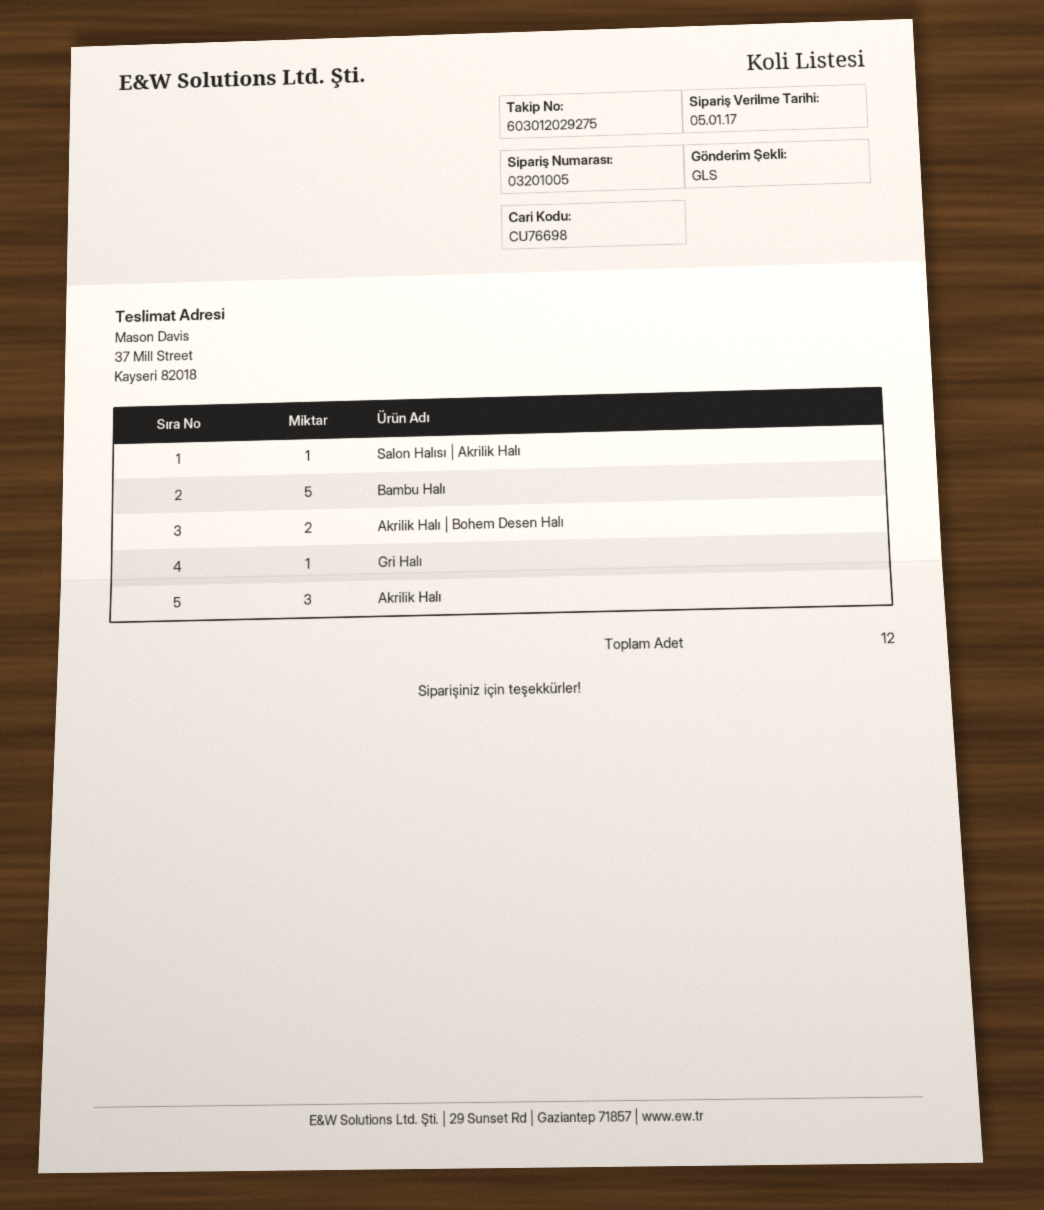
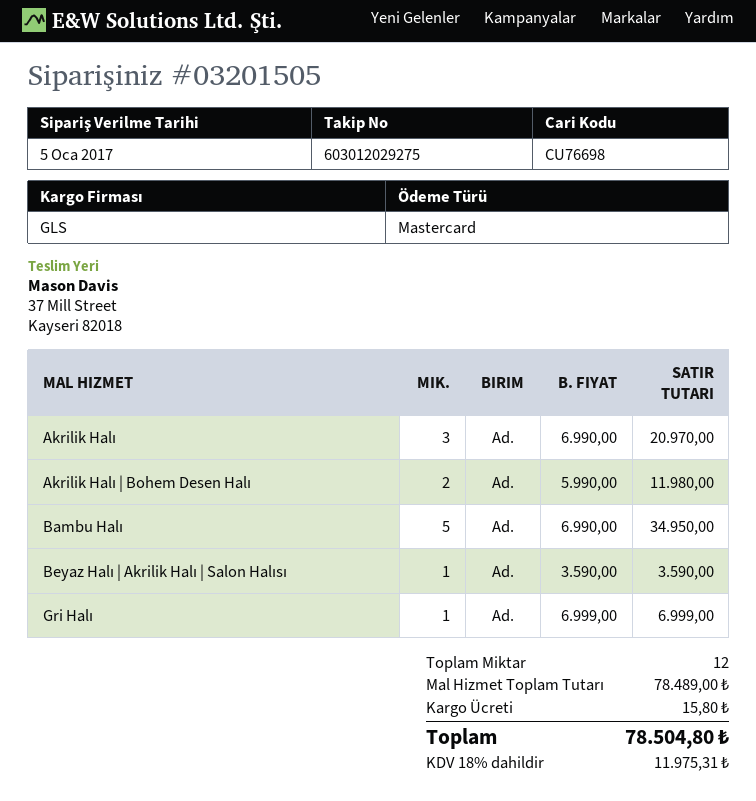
order number: 03201005 -> 03201505
Salon Halısı | Akrilik Halı: 1 -> none
Beyaz Halı | Akrilik Halı | Salon Halısı: none -> 1

